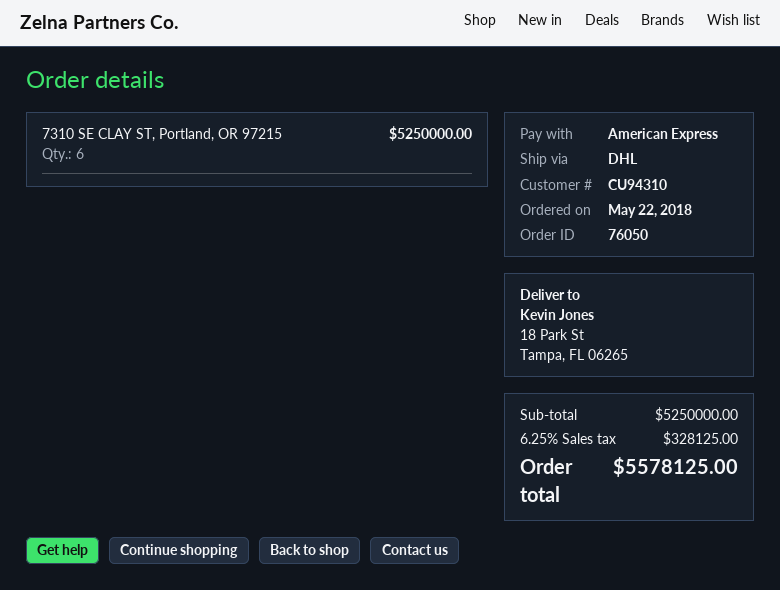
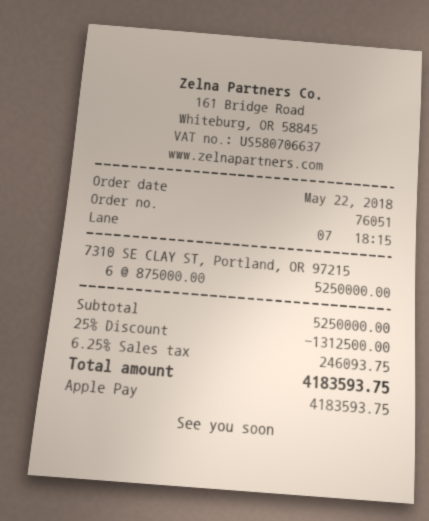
order number: 76050 -> 76051
payment method: American Express -> Apple Pay
discount: none -> 25% = 1312500.00
tax: 6.25% = 328125.00 -> 6.25% = 246093.75
total: 5578125.00 -> 4183593.75

